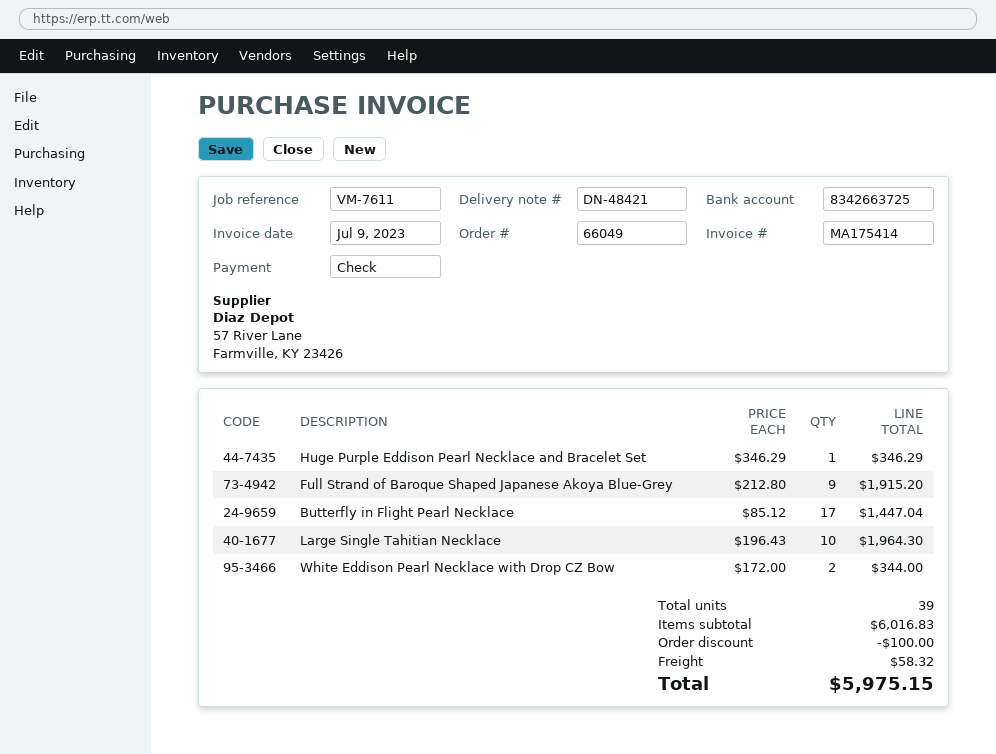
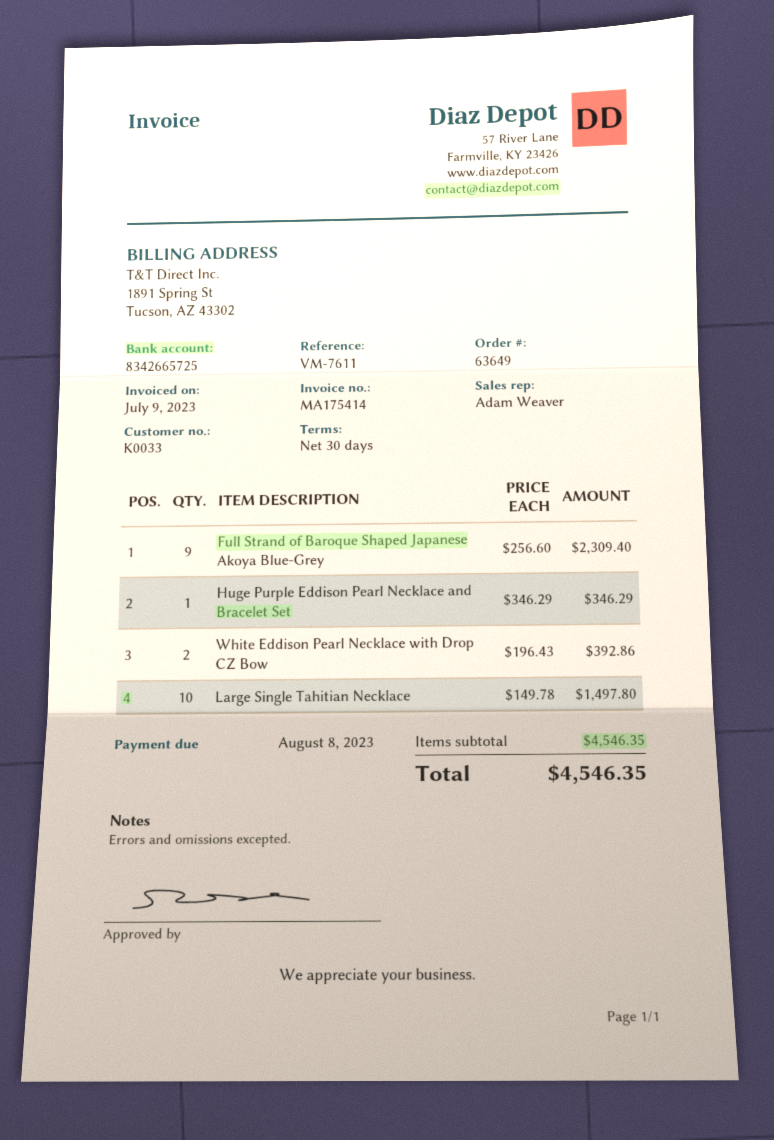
order number: 66049 -> 63649
bank account: 8342663725 -> 8342665725
Full Strand of Baroque Shaped Japanese Akoya Blue-Grey: 9 x 212.80 = 1915.20 -> 9 x 256.60 = 2309.40
Butterfly in Flight Pearl Necklace: 17 x 85.12 = 1447.04 -> none
Large Single Tahitian Necklace: 10 x 196.43 = 1964.30 -> 10 x 149.78 = 1497.80
White Eddison Pearl Necklace with Drop CZ Bow: 2 x 172.00 = 344.00 -> 2 x 196.43 = 392.86
subtotal: 6016.83 -> 4546.35
discount: 100.00 -> none
shipping: 58.32 -> none
total: 5975.15 -> 4546.35

